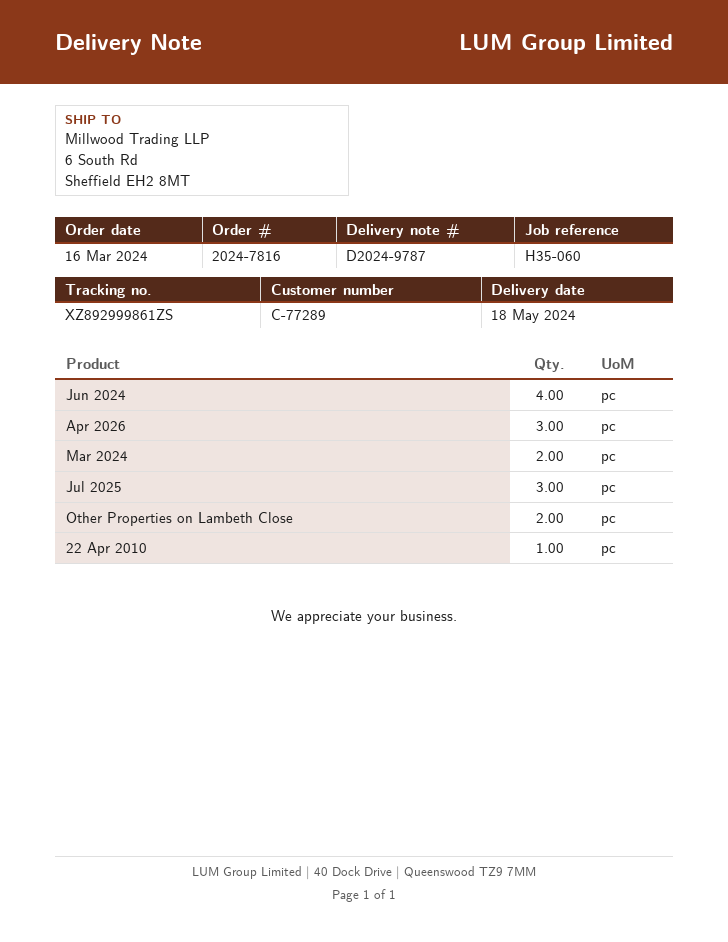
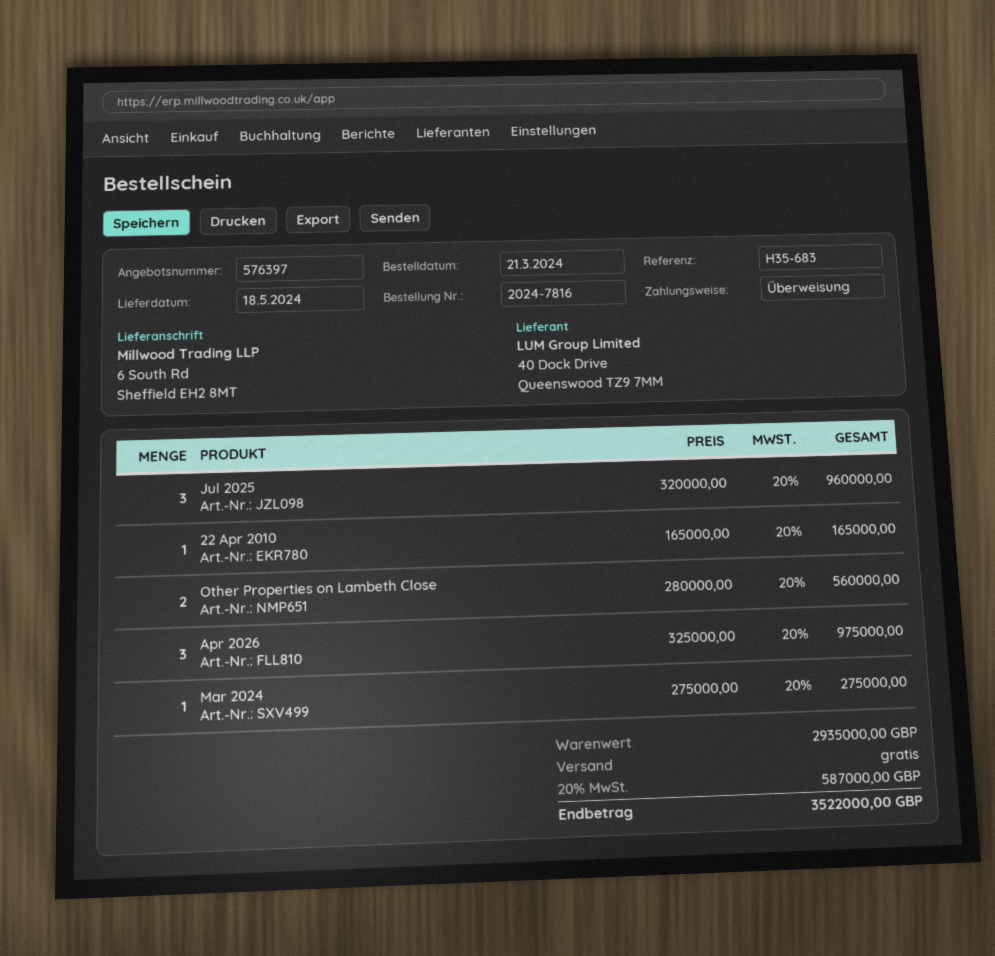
order date: 2024-03-16 -> 2024-03-21
reference: H35-060 -> H35-683
Jun 2024: 4 -> none
Mar 2024: 2 -> 1

